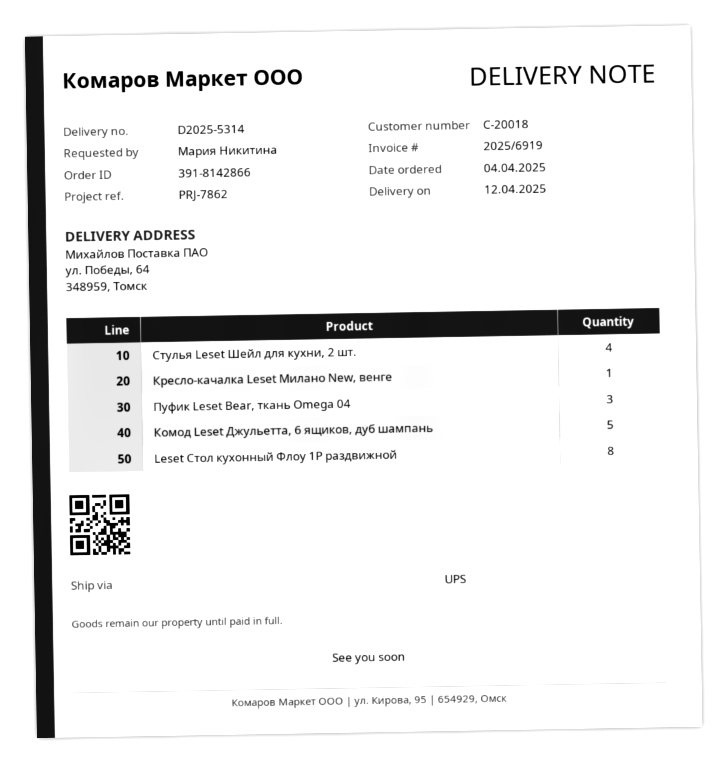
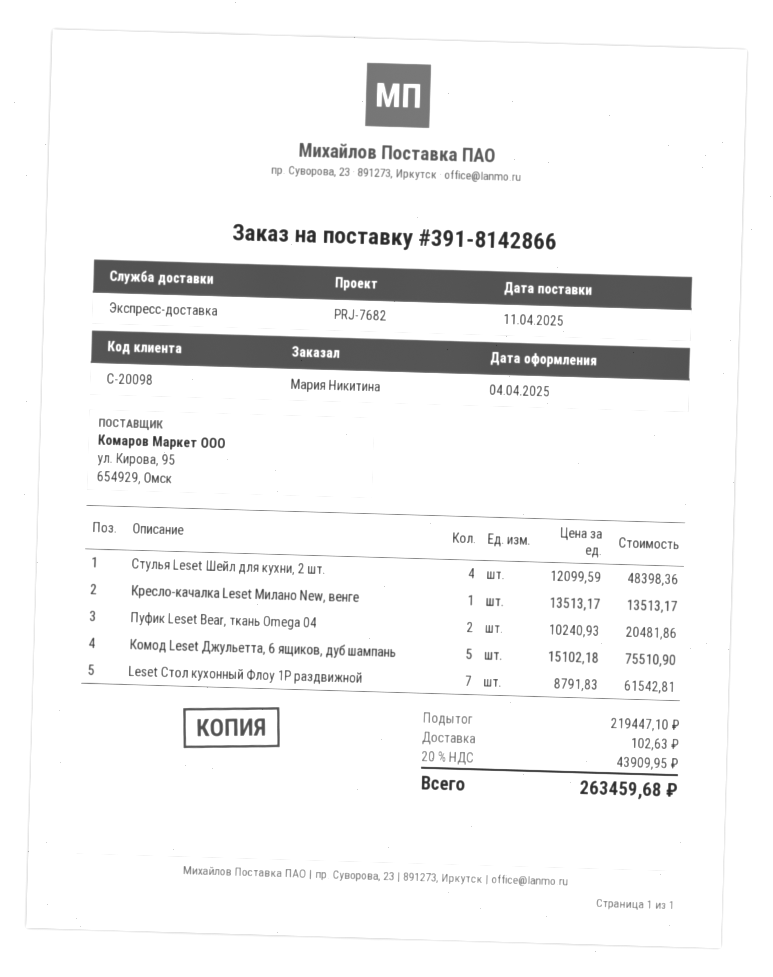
delivery date: 2025-04-12 -> 2025-04-11
customer number: C-20018 -> C-20098
reference: PRJ-7862 -> PRJ-7682
shipping method: UPS -> express
Пуфик Leset Bear, ткань Omega 04: 3 -> 2
Leset Стол кухонный Флоу 1Р раздвижной: 8 -> 7

